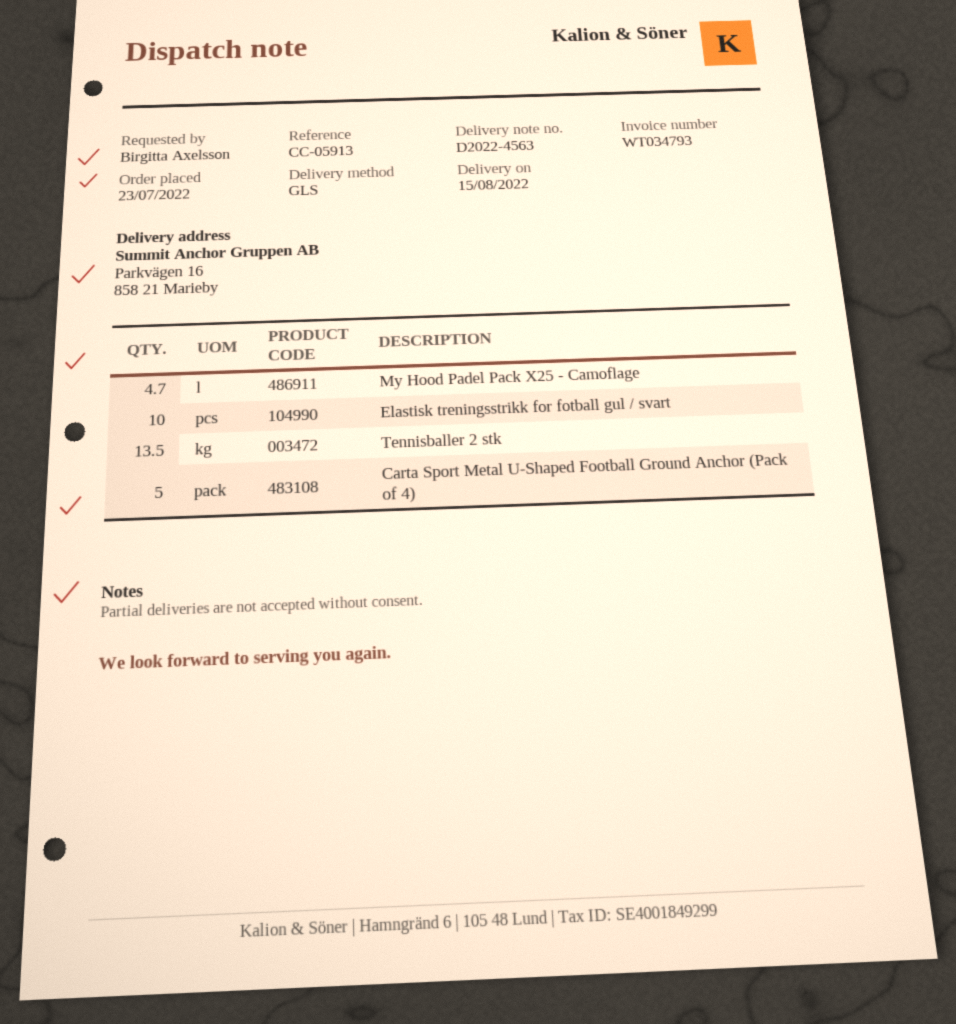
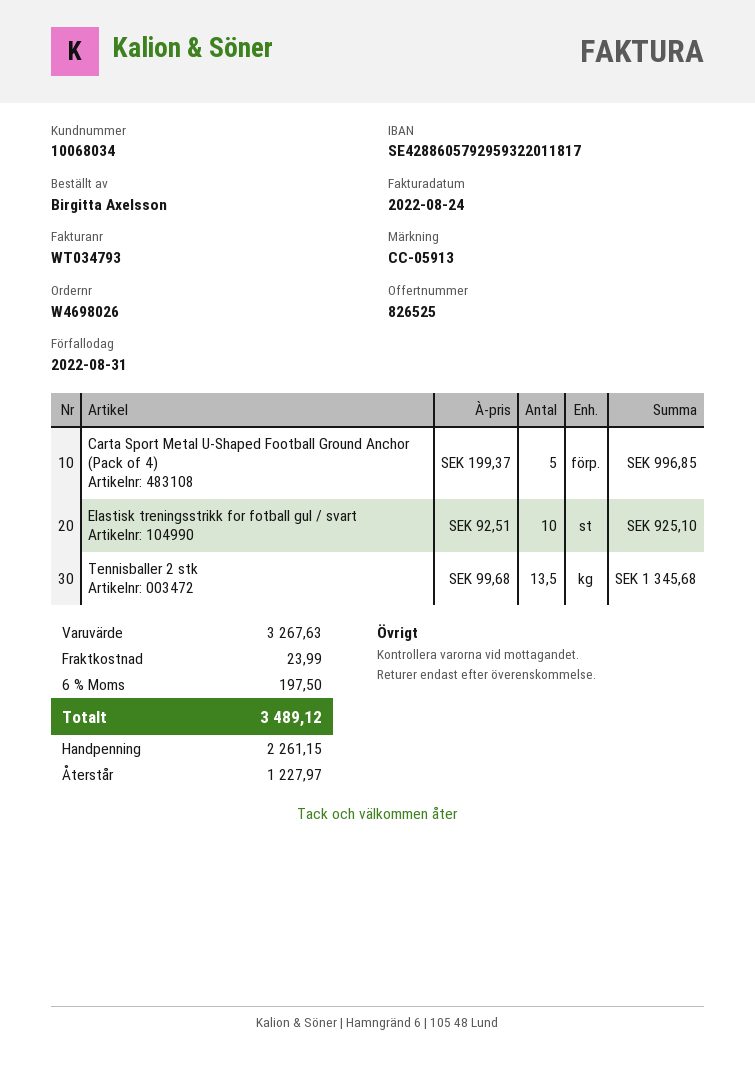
My Hood Padel Pack X25 - Camoflage: 4.7 -> none

